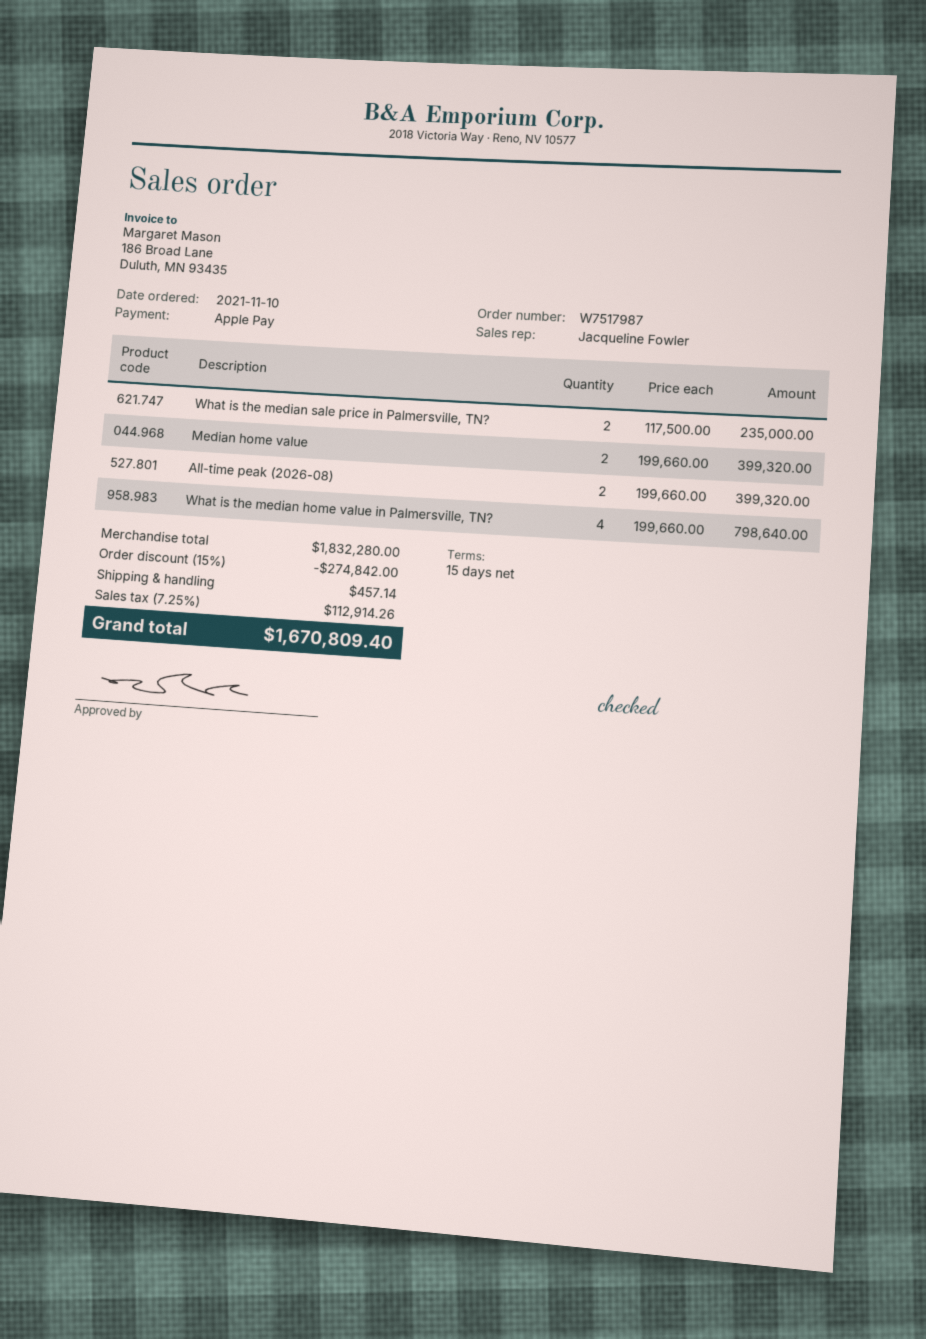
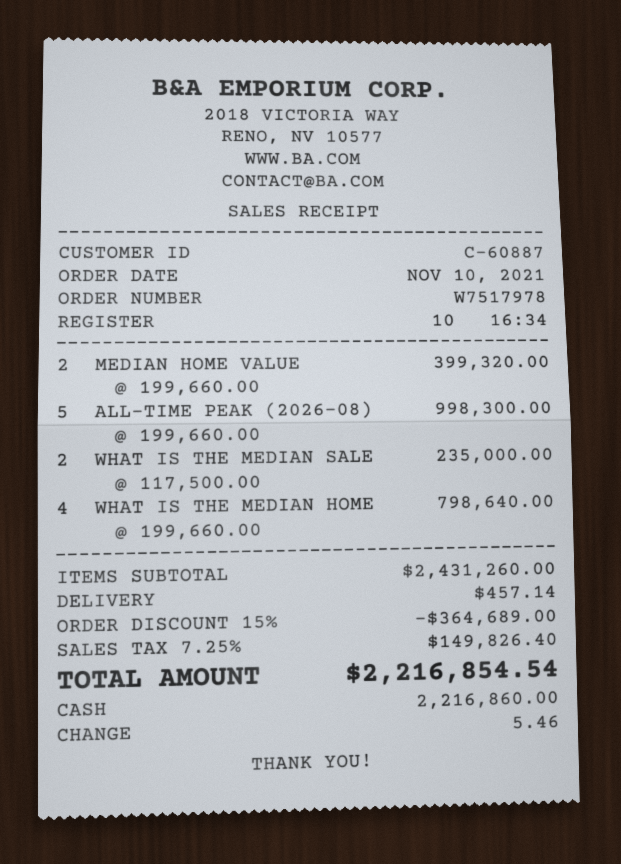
order number: W7517987 -> W7517978
payment method: Apple Pay -> cash
All-time peak (2026-08): 2 x 199660.00 = 399320.00 -> 5 x 199660.00 = 998300.00
subtotal: 1832280.00 -> 2431260.00
discount: 15% = 274842.00 -> 15% = 364689.00
tax: 7.25% = 112914.26 -> 7.25% = 149826.40
total: 1670809.40 -> 2216854.54

